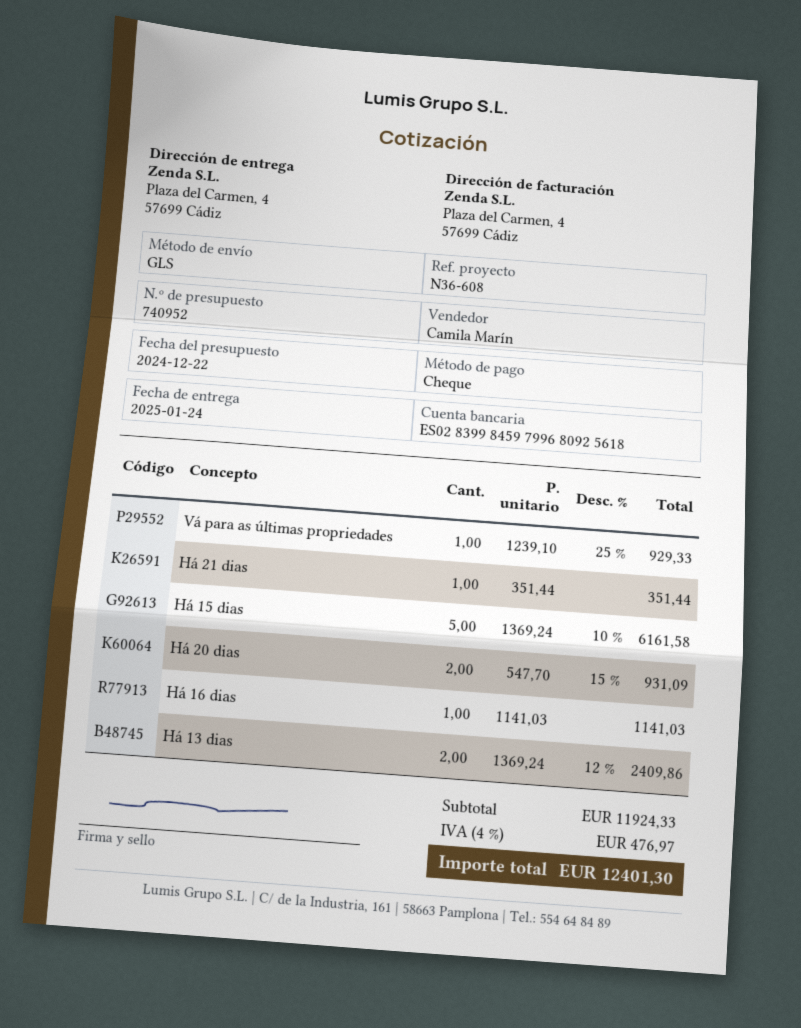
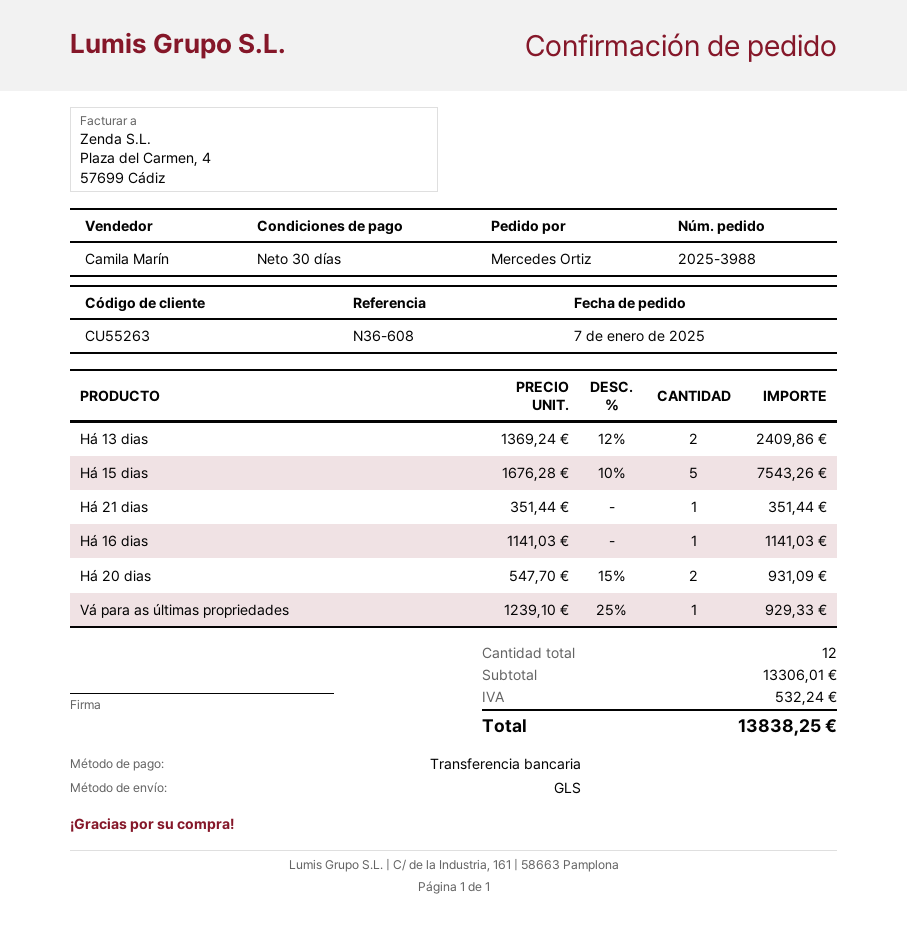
payment method: cheque -> bank transfer
Há 15 dias: 5 x 1369.24 - 10% = 6161.58 -> 5 x 1676.28 - 10% = 7543.26
subtotal: 11924.33 -> 13306.01
tax: 476.97 -> 532.24
total: 12401.30 -> 13838.25

